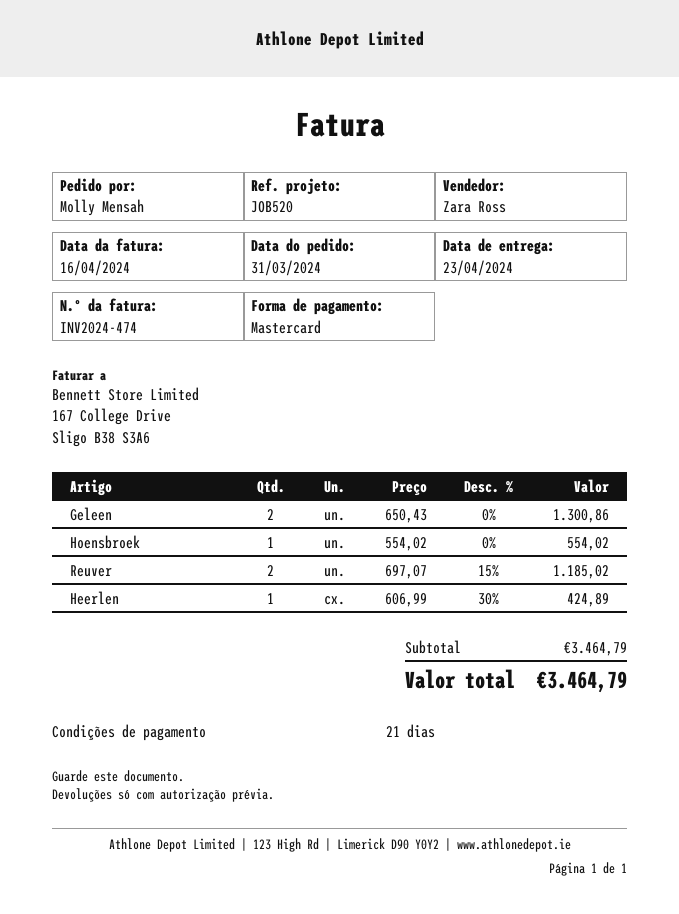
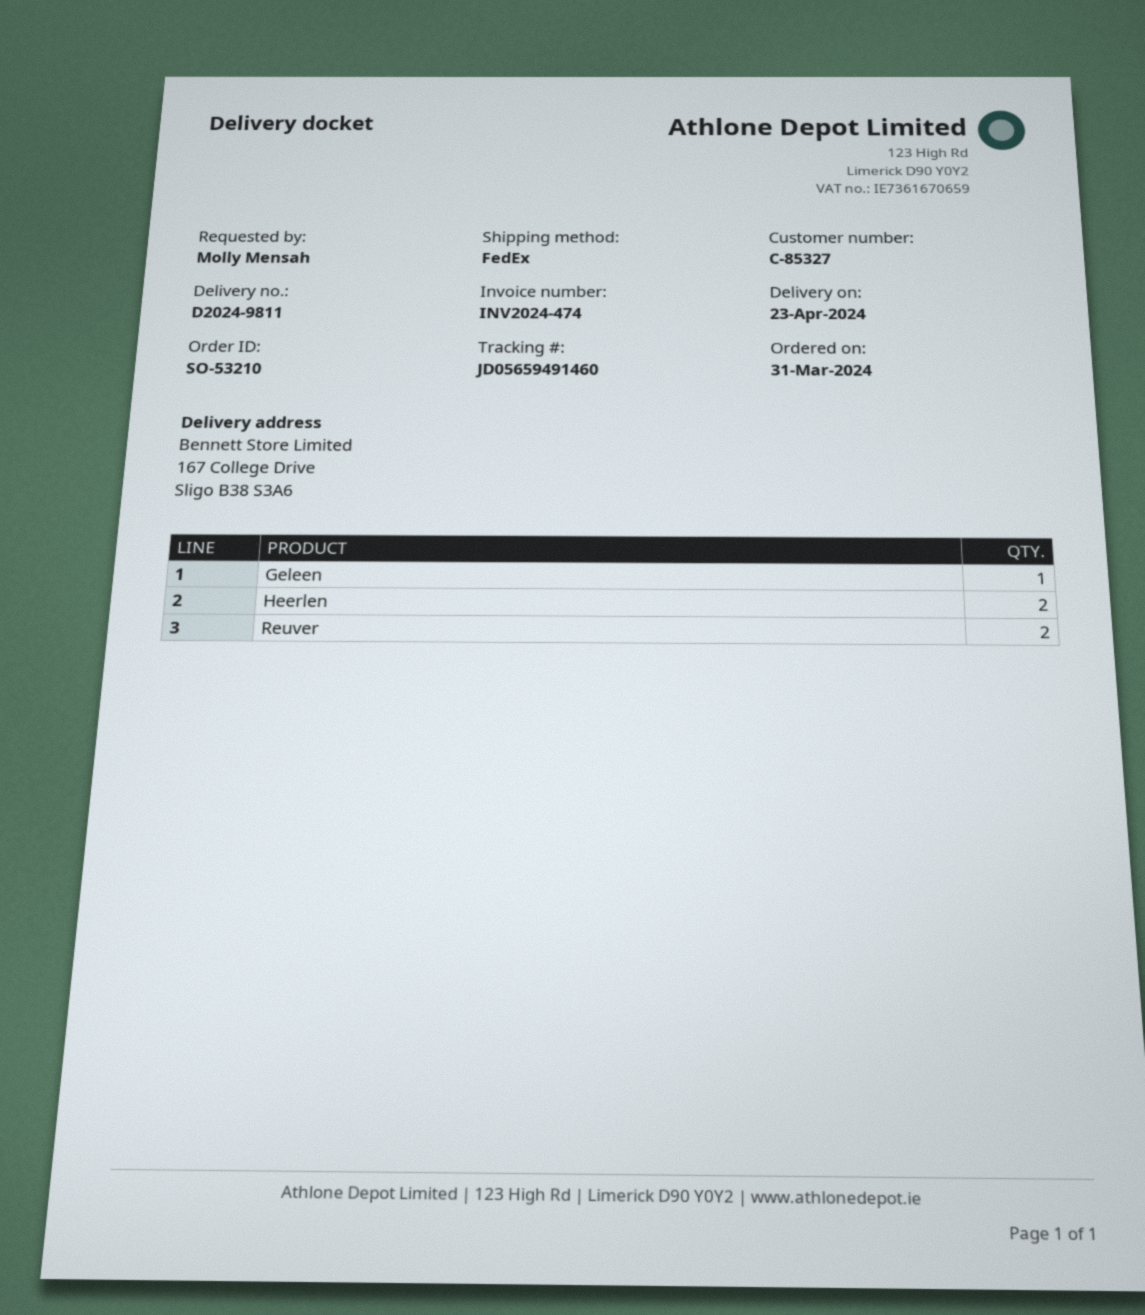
Geleen: 2 -> 1
Hoensbroek: 1 -> none
Heerlen: 1 -> 2

